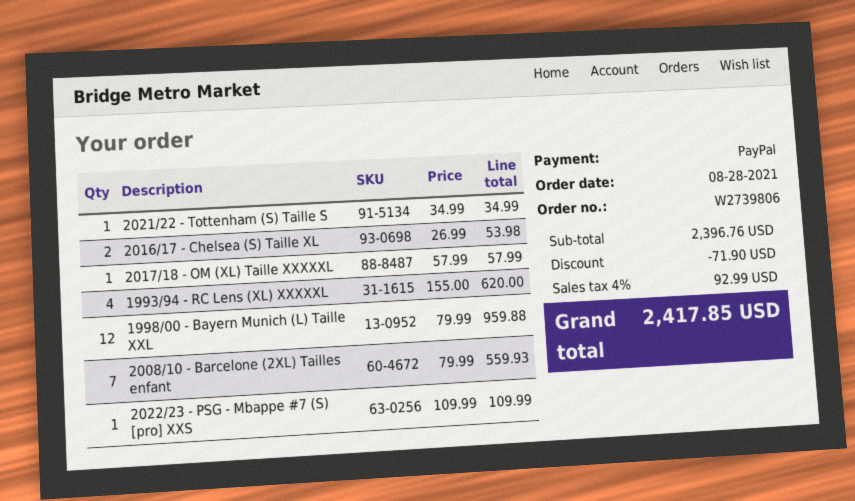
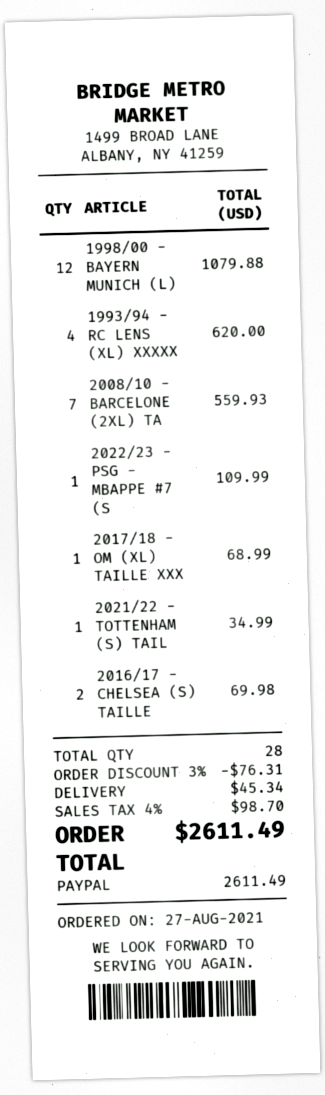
order date: 2021-08-28 -> 2021-08-27
2016/17 - Chelsea (S) Taille XL: 2 for 53.98 -> 2 for 69.98
2017/18 - OM (XL) Taille XXXXXL: 1 for 57.99 -> 1 for 68.99
1998/00 - Bayern Munich (L) Taille XXL: 12 for 959.88 -> 12 for 1079.88
discount: 71.90 -> 76.31
shipping: none -> 45.34
tax: 4% = 92.99 -> 4% = 98.70
total: 2417.85 -> 2611.49

